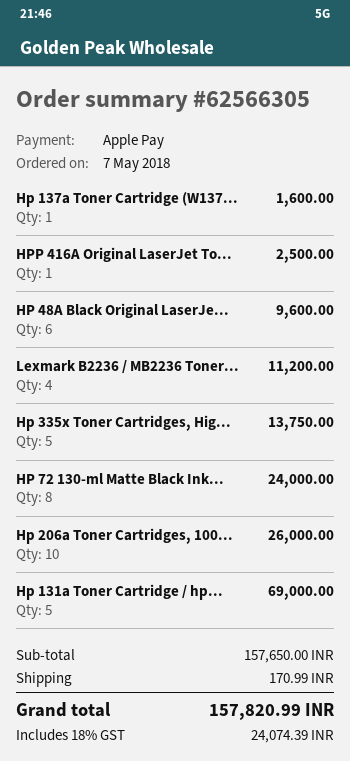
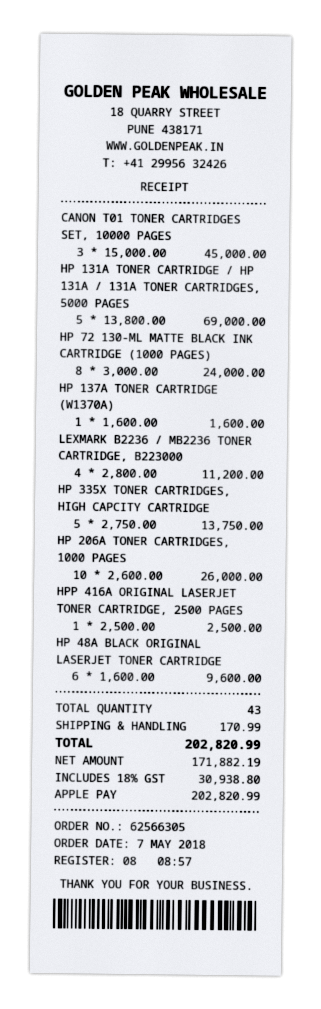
CANON T01 TONER CARTRIDGES SET, 10000 PAGES: none -> 3 for 45000.00
tax: 18% = 24074.39 -> 18% = 30938.80
total: 157820.99 -> 202820.99

